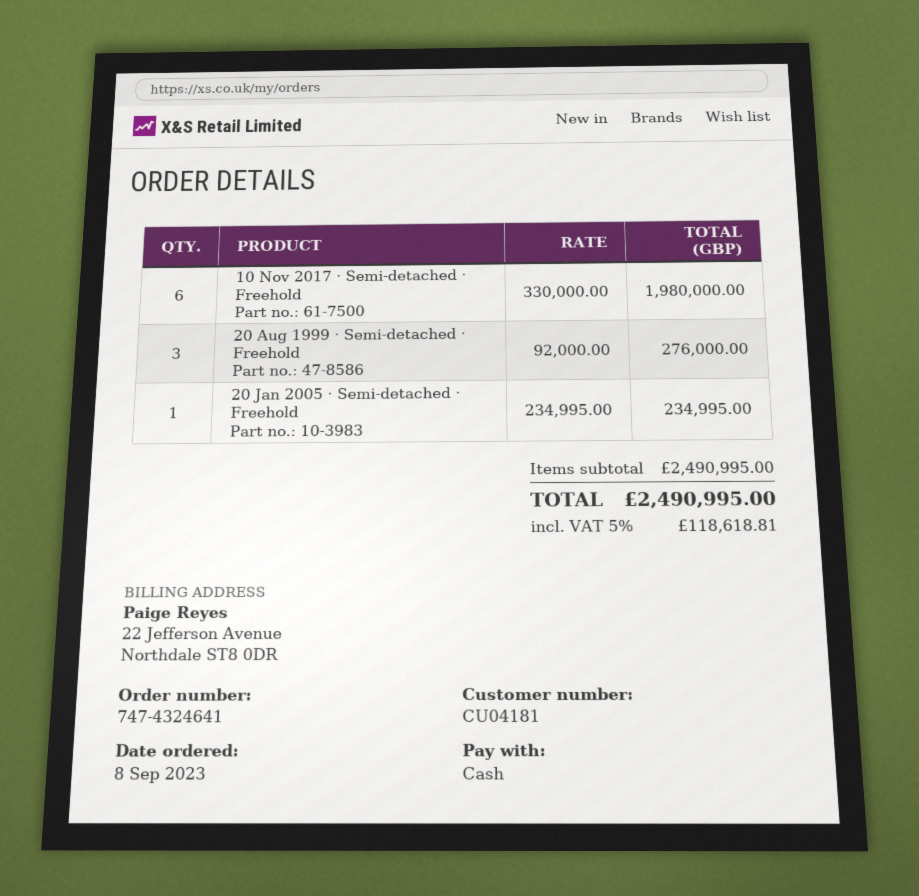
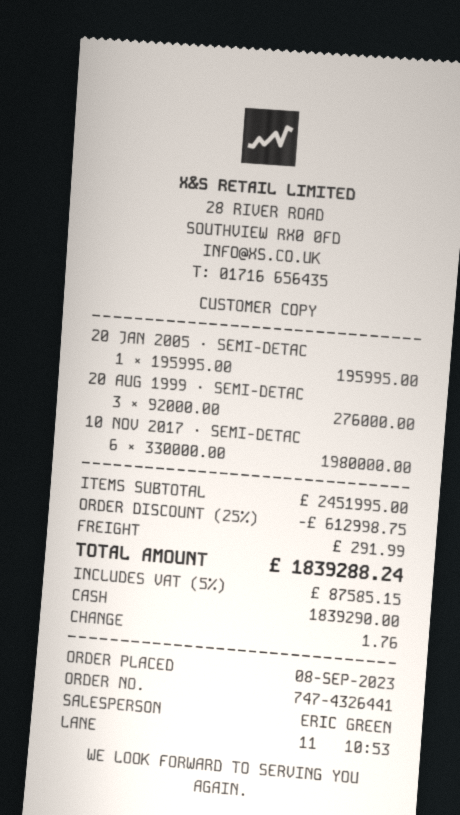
order number: 747-4324641 -> 747-4326441
20 Jan 2005 · Semi-detached · Freehold: 1 x 234995.00 = 234995.00 -> 1 x 195995.00 = 195995.00
subtotal: 2490995.00 -> 2451995.00
discount: none -> 25% = 612998.75
shipping: none -> 291.99
tax: 5% = 118618.81 -> 5% = 87585.15
total: 2490995.00 -> 1839288.24

